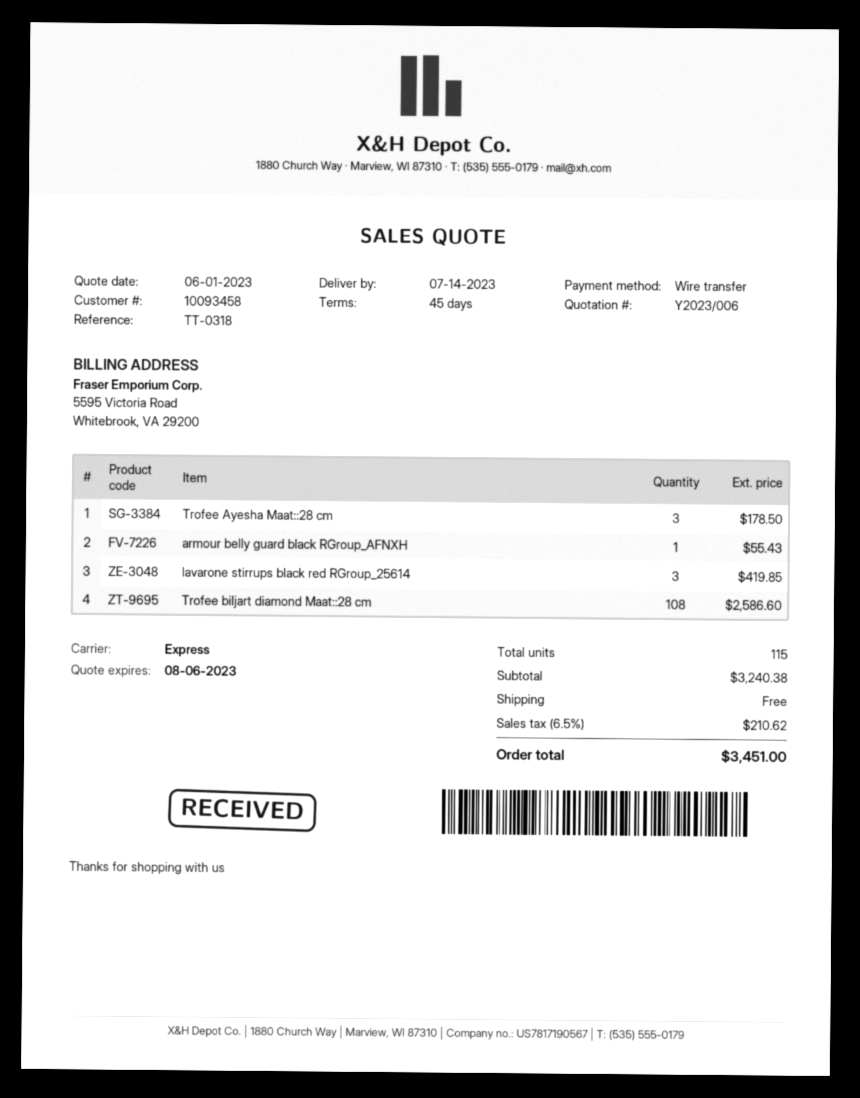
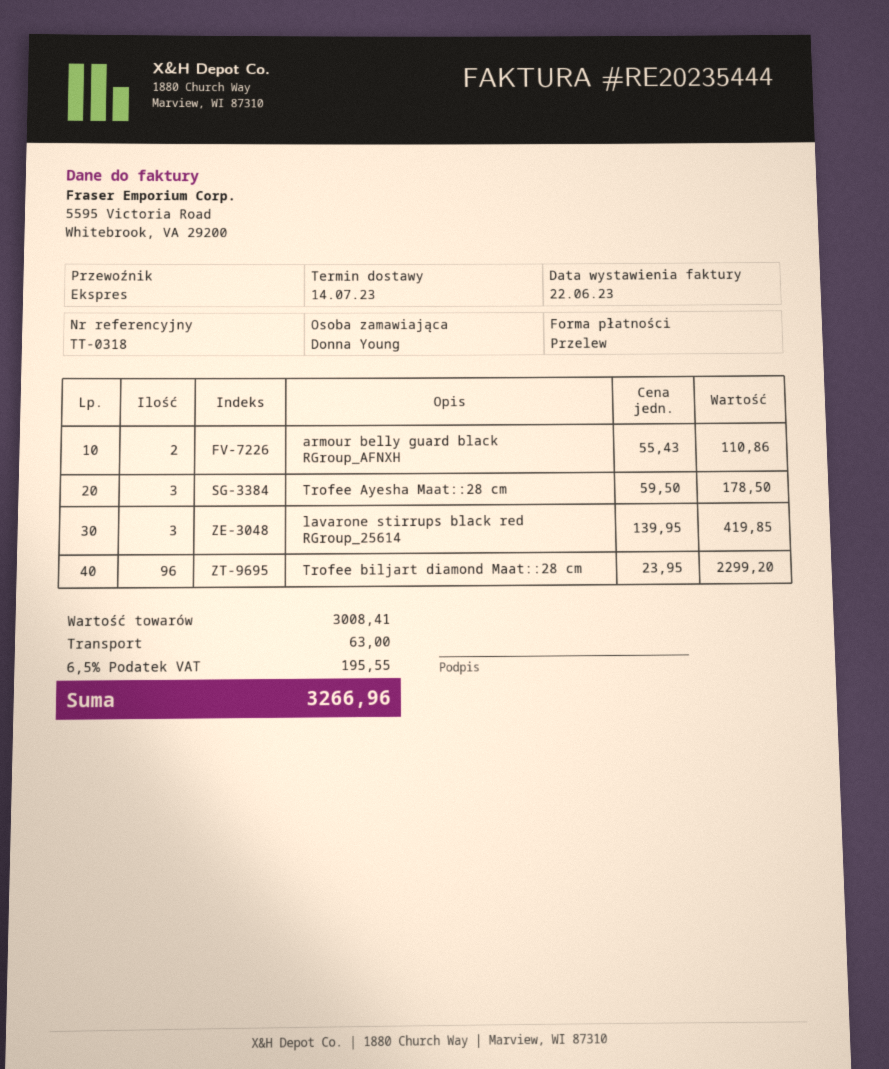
armour belly guard black RGroup_AFNXH: 1 for 55.43 -> 2 for 110.86
Trofee biljart diamond Maat::28 cm: 108 for 2586.60 -> 96 for 2299.20
subtotal: 3240.38 -> 3008.41
shipping: 0.00 -> 63.00
tax: 6.5% = 210.62 -> 6.5% = 195.55
total: 3451.00 -> 3266.96

